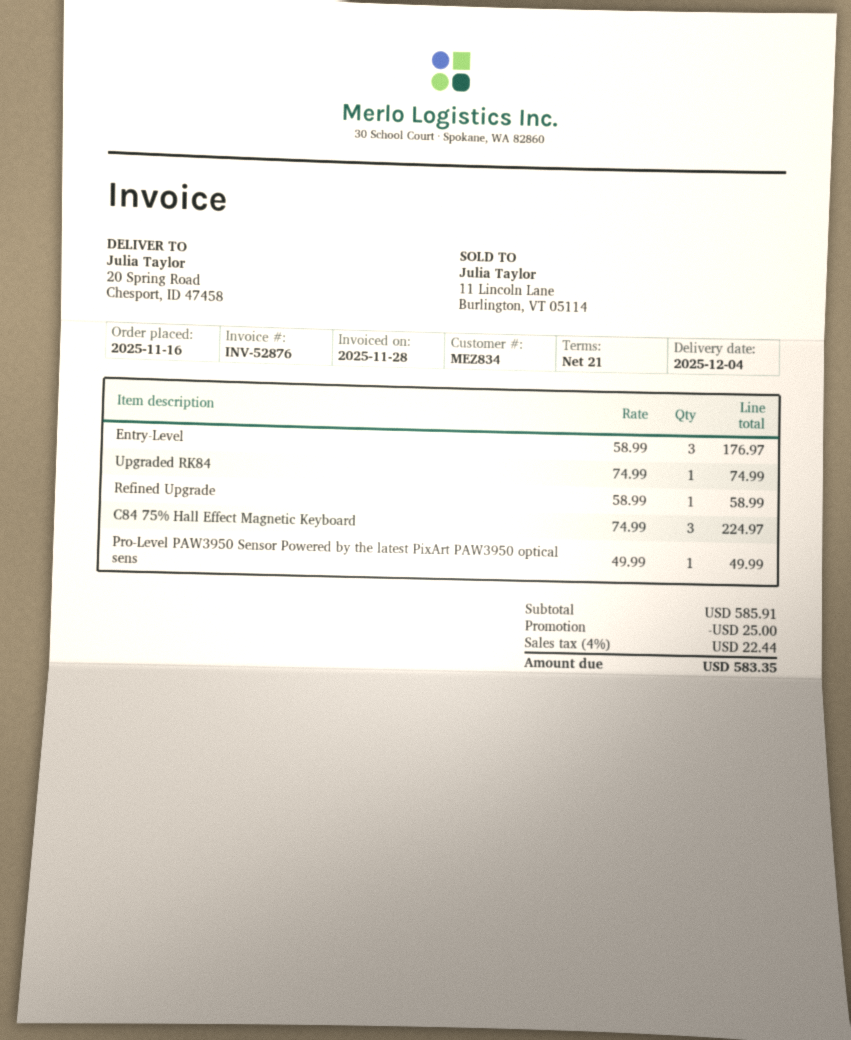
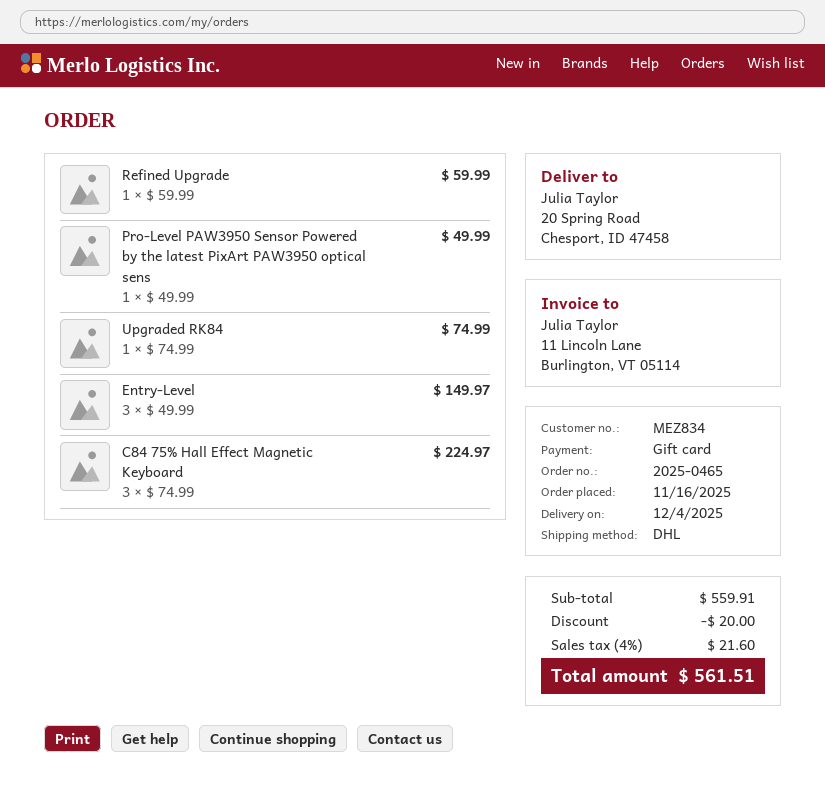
Entry-Level: 3 x 58.99 = 176.97 -> 3 x 49.99 = 149.97
Refined Upgrade: 1 x 58.99 = 58.99 -> 1 x 59.99 = 59.99
subtotal: 585.91 -> 559.91
discount: 25.00 -> 20.00
tax: 4% = 22.44 -> 4% = 21.60
total: 583.35 -> 561.51

